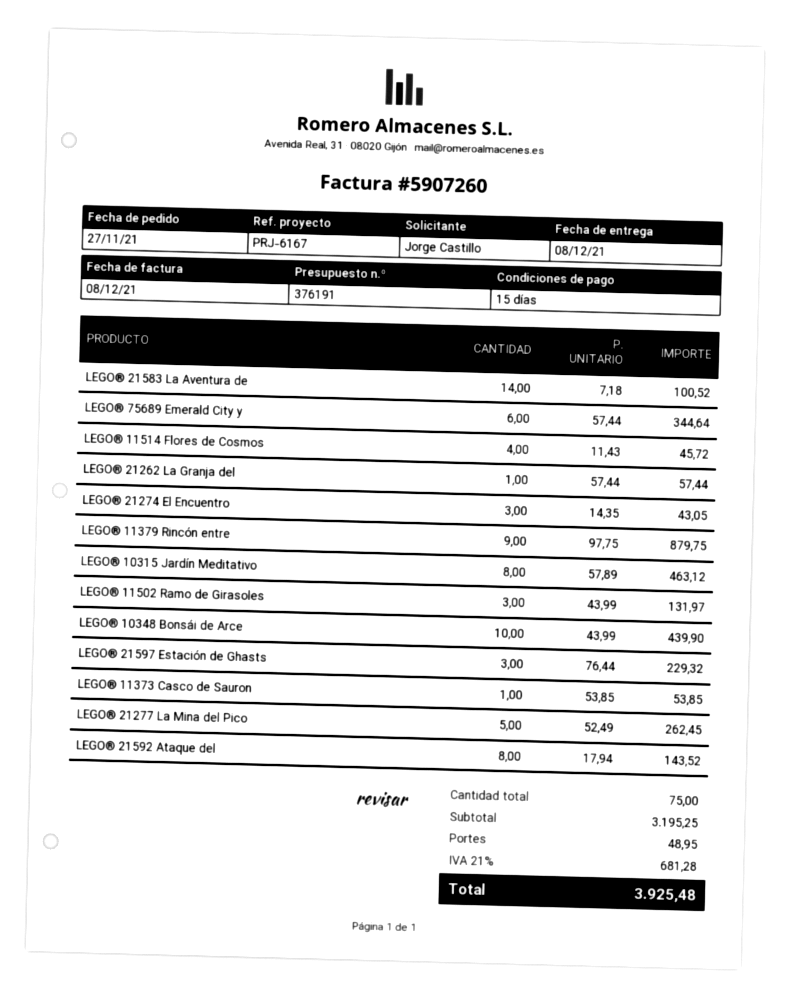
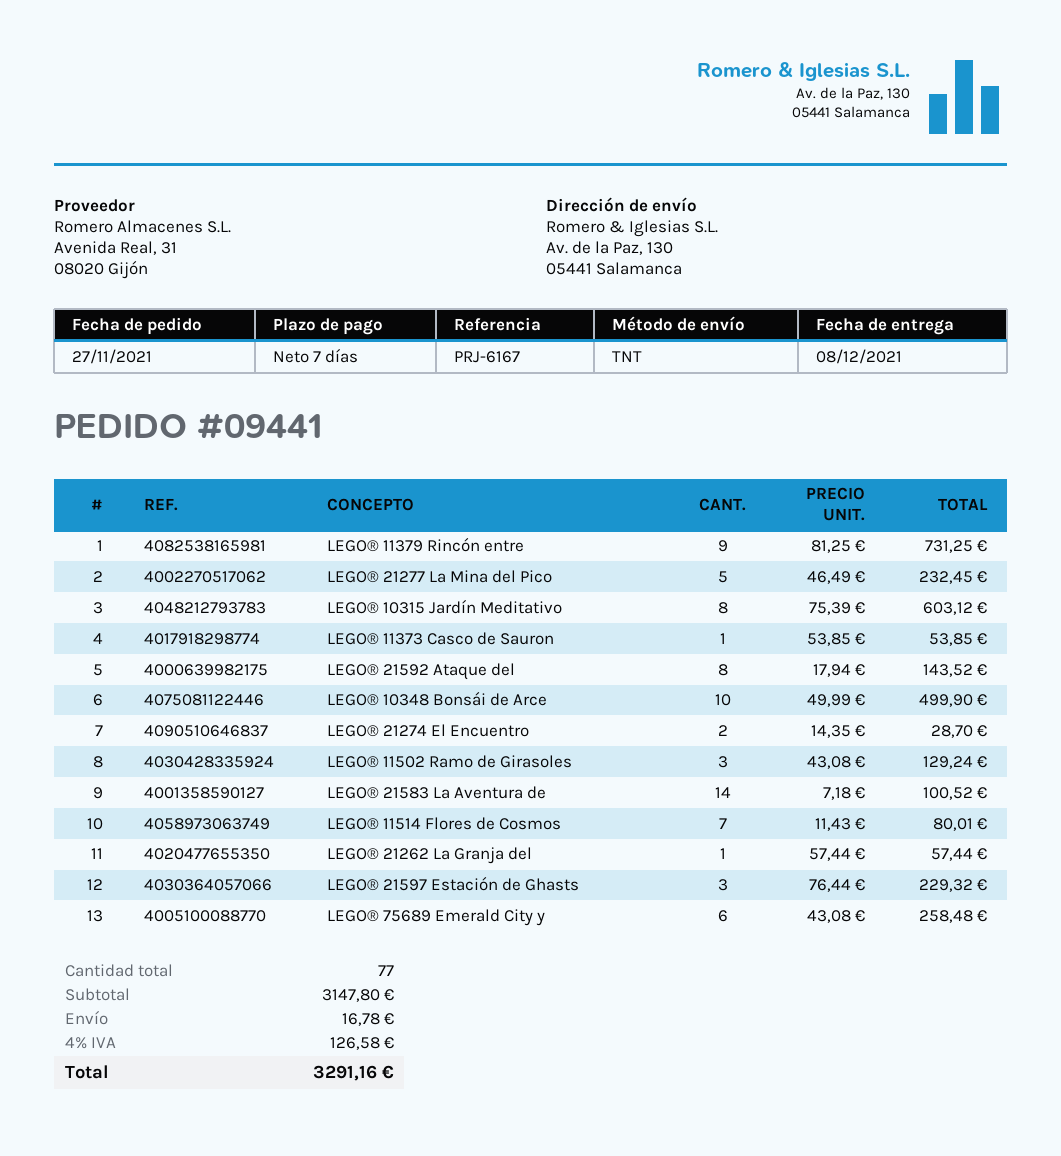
payment terms: 15 days -> 7 days
LEGO® 75689 Emerald City y: 6 x 57.44 = 344.64 -> 6 x 43.08 = 258.48
LEGO® 11514 Flores de Cosmos: 4 x 11.43 = 45.72 -> 7 x 11.43 = 80.01
LEGO® 21274 El Encuentro: 3 x 14.35 = 43.05 -> 2 x 14.35 = 28.70
LEGO® 11379 Rincón entre: 9 x 97.75 = 879.75 -> 9 x 81.25 = 731.25
LEGO® 10315 Jardín Meditativo: 8 x 57.89 = 463.12 -> 8 x 75.39 = 603.12
LEGO® 11502 Ramo de Girasoles: 3 x 43.99 = 131.97 -> 3 x 43.08 = 129.24
LEGO® 10348 Bonsái de Arce: 10 x 43.99 = 439.90 -> 10 x 49.99 = 499.90
LEGO® 21277 La Mina del Pico: 5 x 52.49 = 262.45 -> 5 x 46.49 = 232.45
total quantity: 75 -> 77
subtotal: 3195.25 -> 3147.80
shipping: 48.95 -> 16.78
tax: 21% = 681.28 -> 4% = 126.58
total: 3925.48 -> 3291.16

